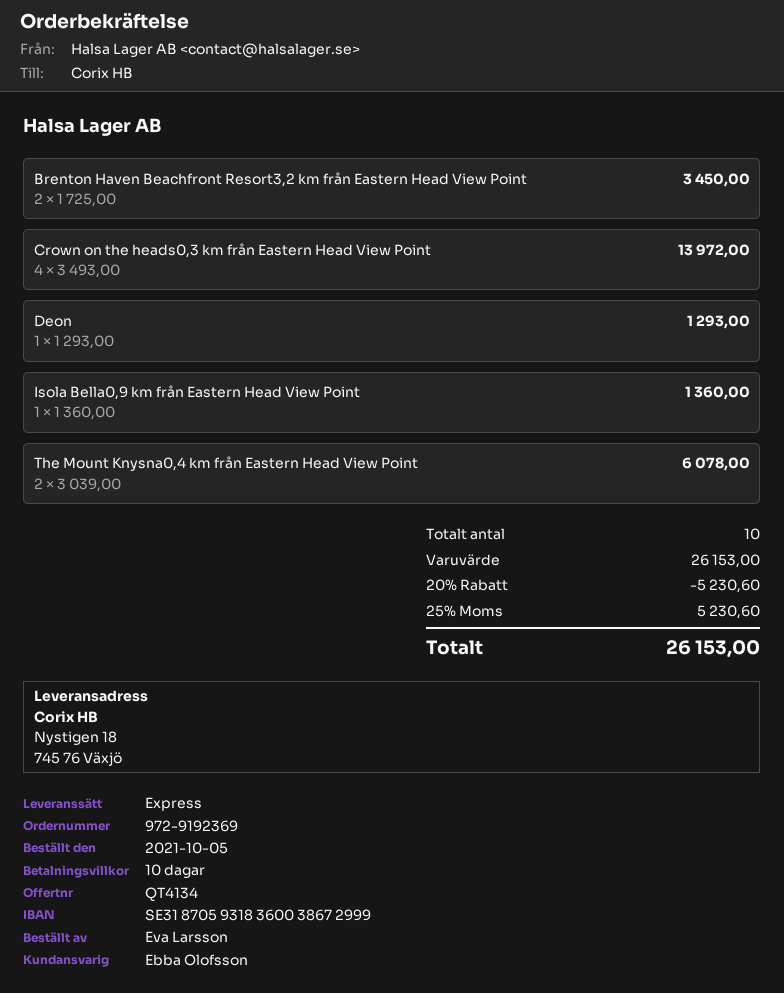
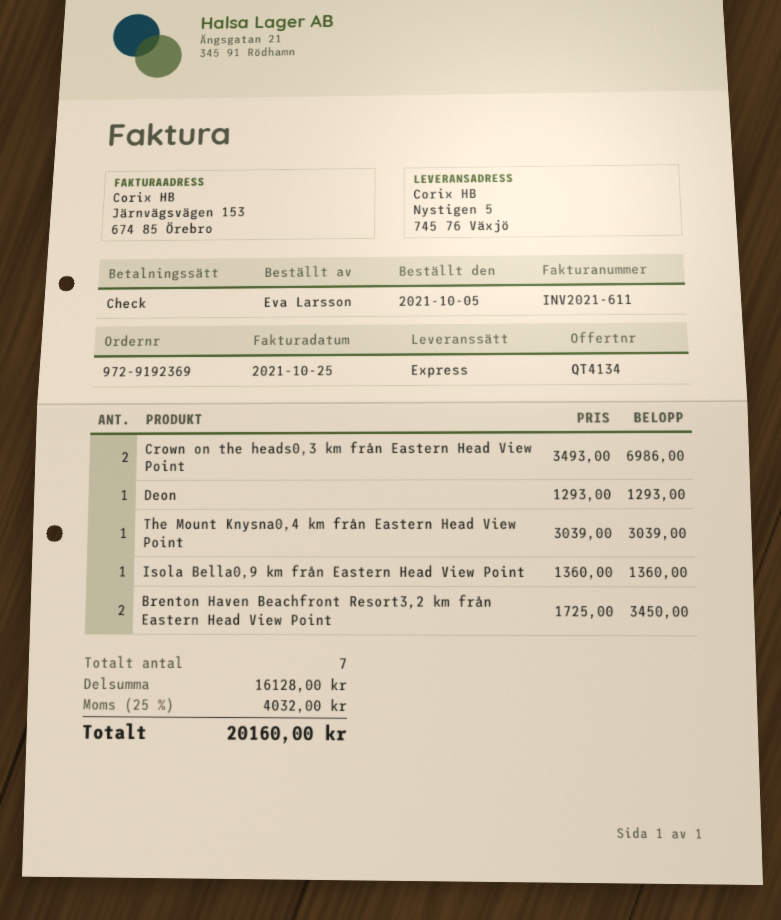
ship to: Nystigen 18, 745 76 Växjö -> Nystigen 5, 745 76 Växjö
Crown on the heads0,3 km från Eastern Head View Point: 4 x 3493.00 = 13972.00 -> 2 x 3493.00 = 6986.00
The Mount Knysna0,4 km från Eastern Head View Point: 2 x 3039.00 = 6078.00 -> 1 x 3039.00 = 3039.00
total quantity: 10 -> 7
subtotal: 26153.00 -> 16128.00
discount: 20% = 5230.60 -> none
tax: 25% = 5230.60 -> 25% = 4032.00
total: 26153.00 -> 20160.00

